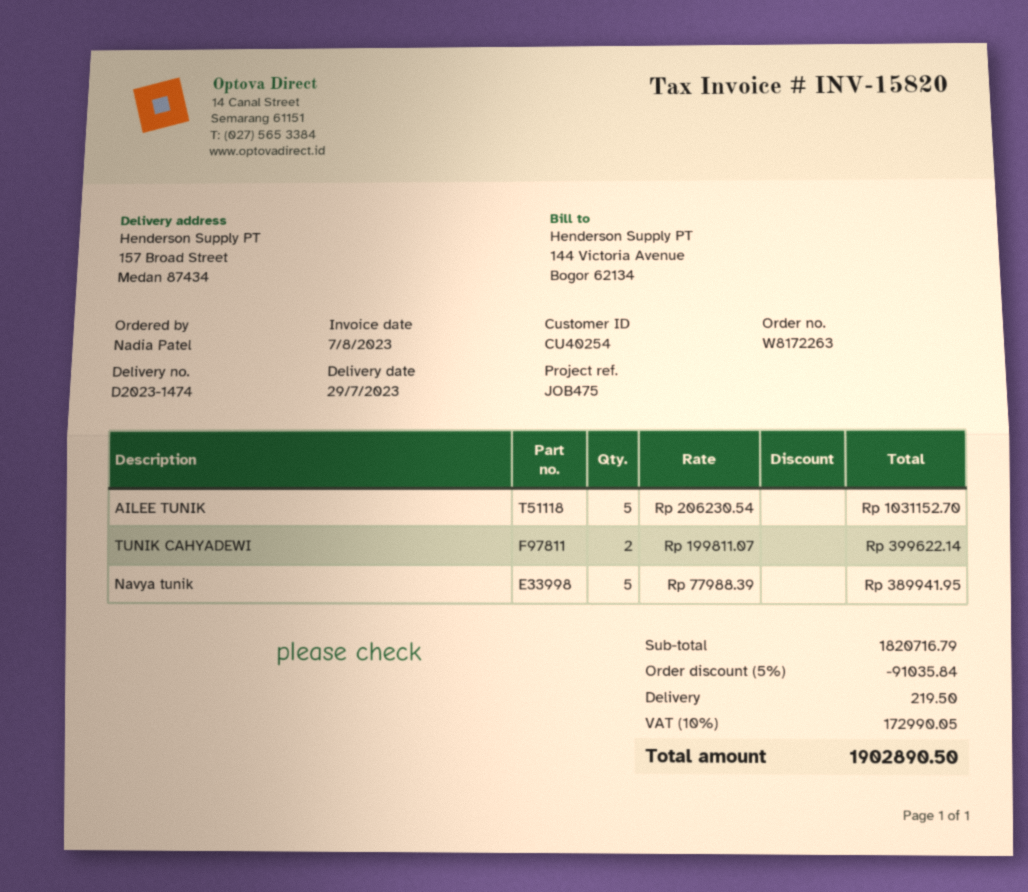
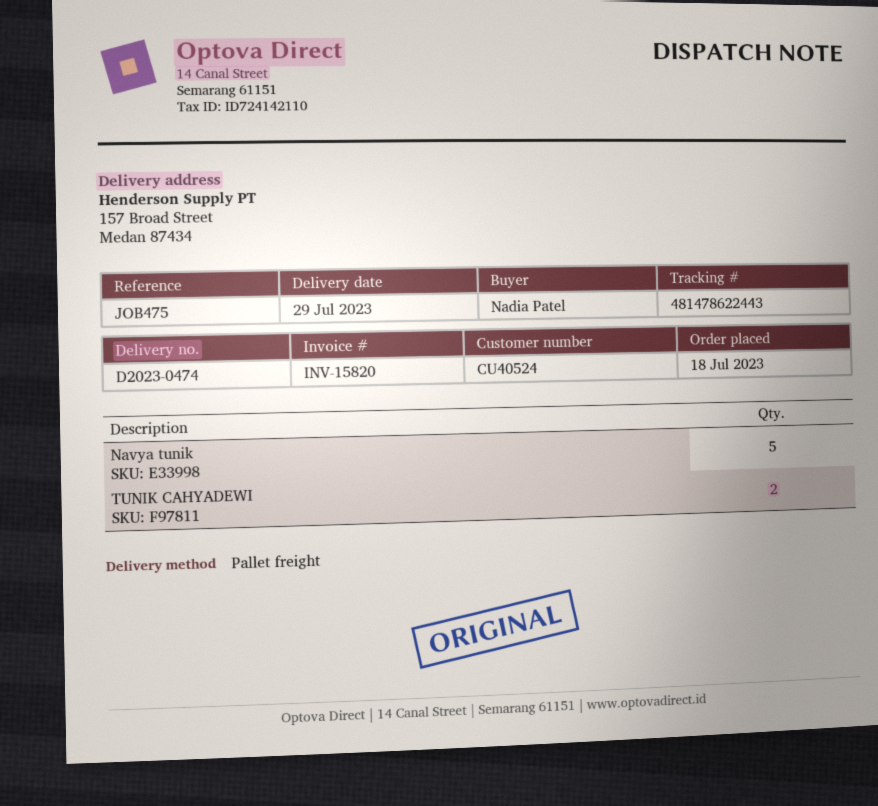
delivery note number: D2023-1474 -> D2023-0474
customer number: CU40254 -> CU40524
AILEE TUNIK: 5 -> none

